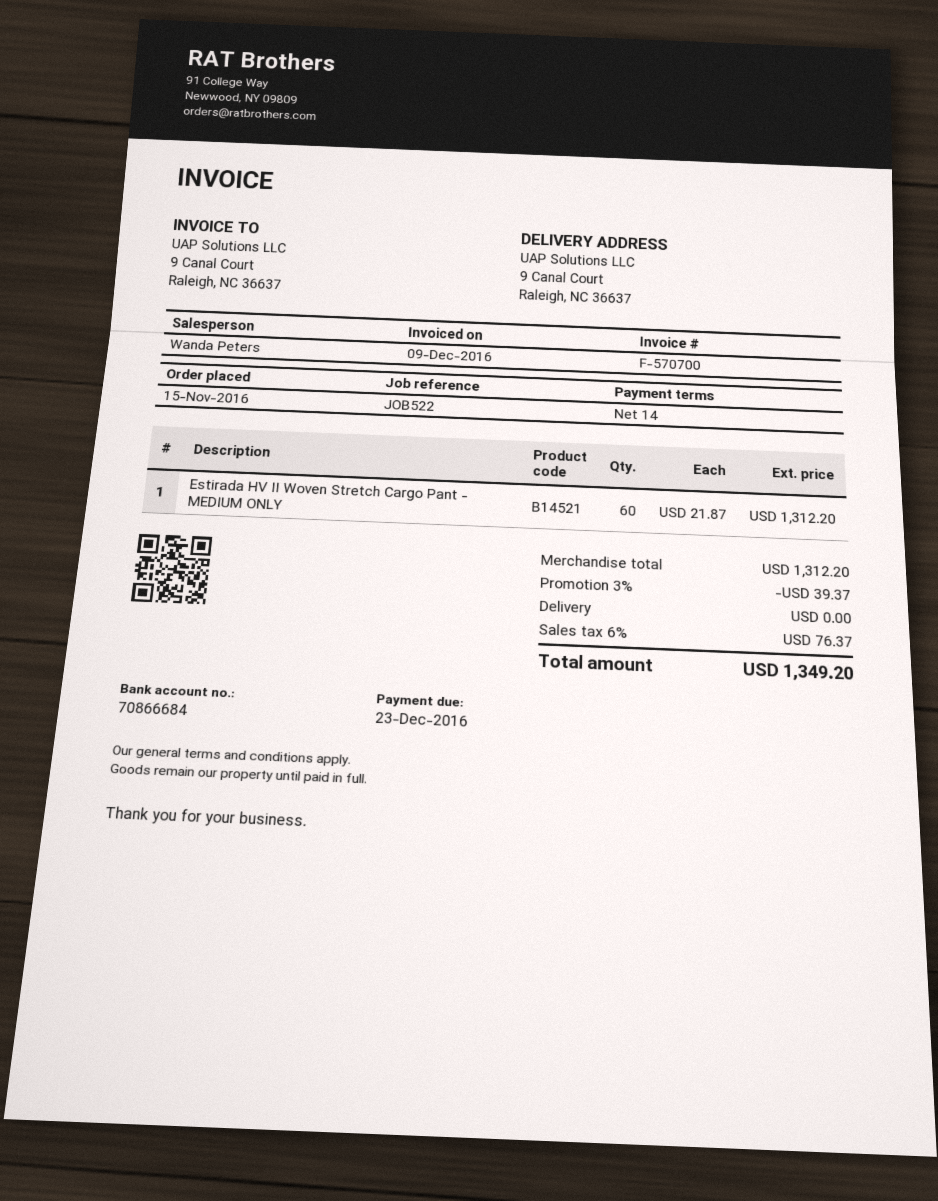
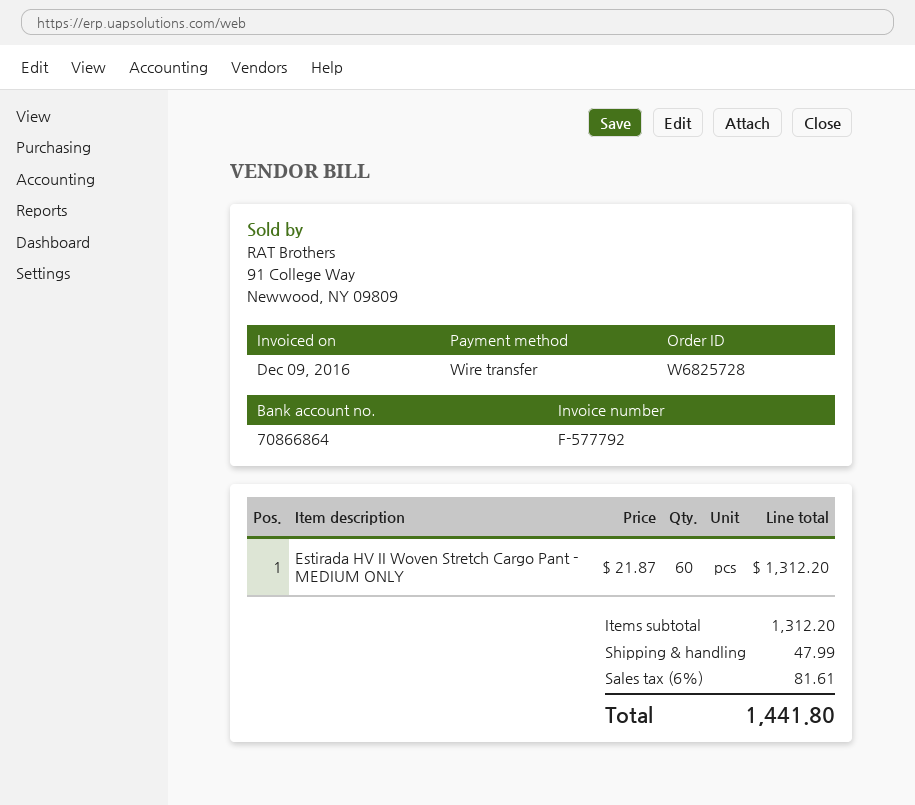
invoice number: F-570700 -> F-577792
bank account: 70866684 -> 70866864
discount: 3% = 39.37 -> none
shipping: 0.00 -> 47.99
tax: 6% = 76.37 -> 6% = 81.61
total: 1349.20 -> 1441.80

